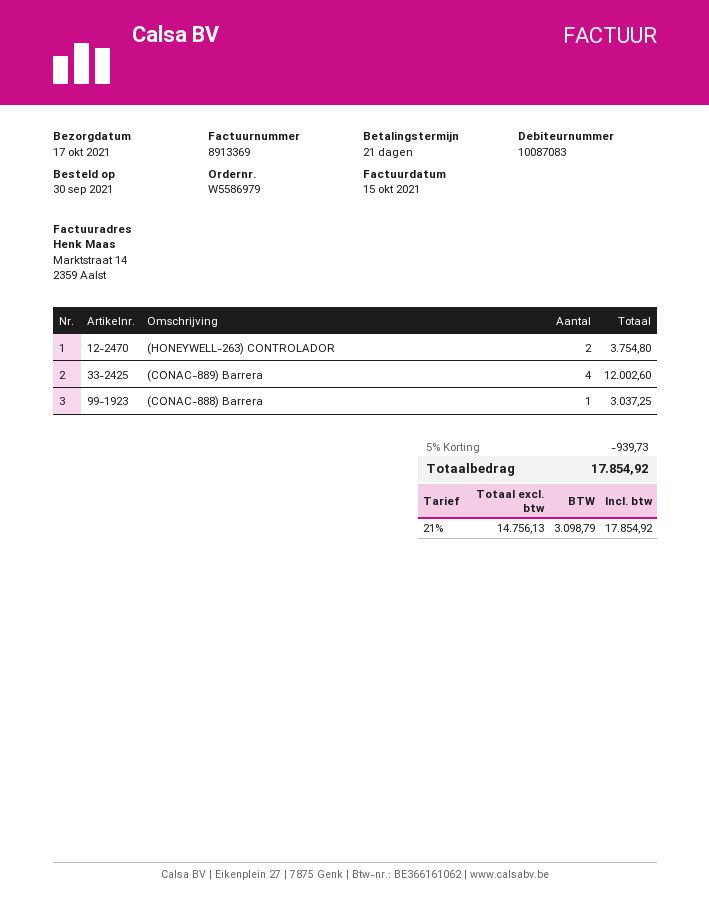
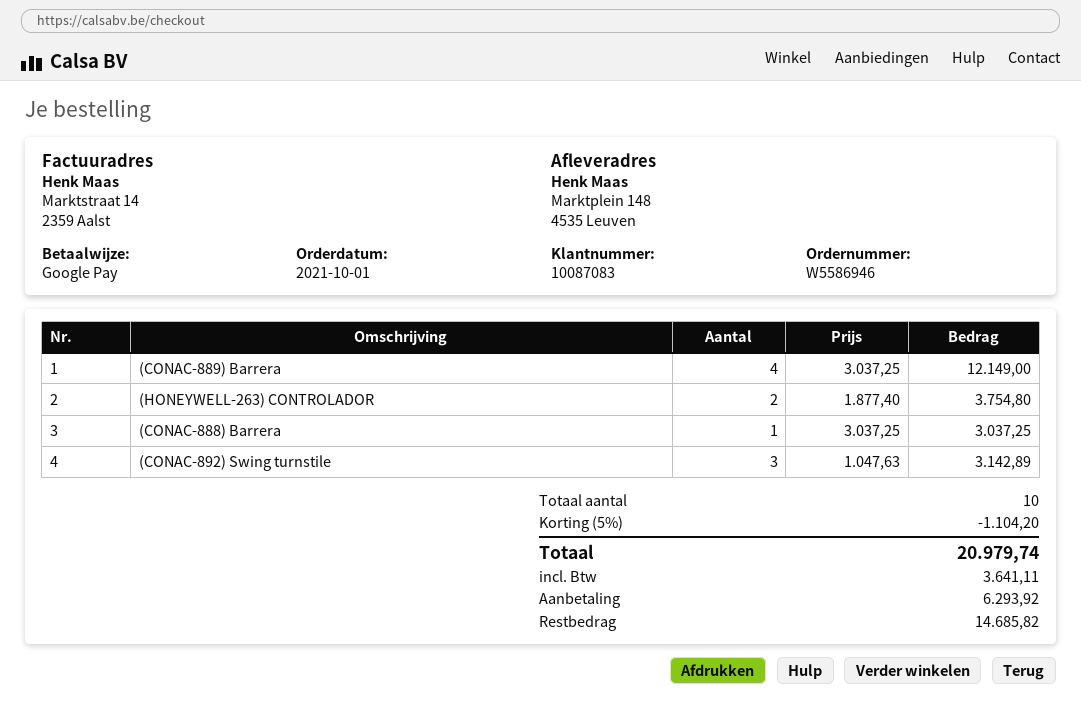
order number: W5586979 -> W5586946
order date: 2021-09-30 -> 2021-10-01
(CONAC-889) Barrera: 4 for 12002.60 -> 4 for 12149.00
(CONAC-892) Swing turnstile: none -> 3 for 3142.89
discount: 5% = 939.73 -> 5% = 1104.20
tax: 3098.79 -> 3641.11
total: 17854.92 -> 20979.74

